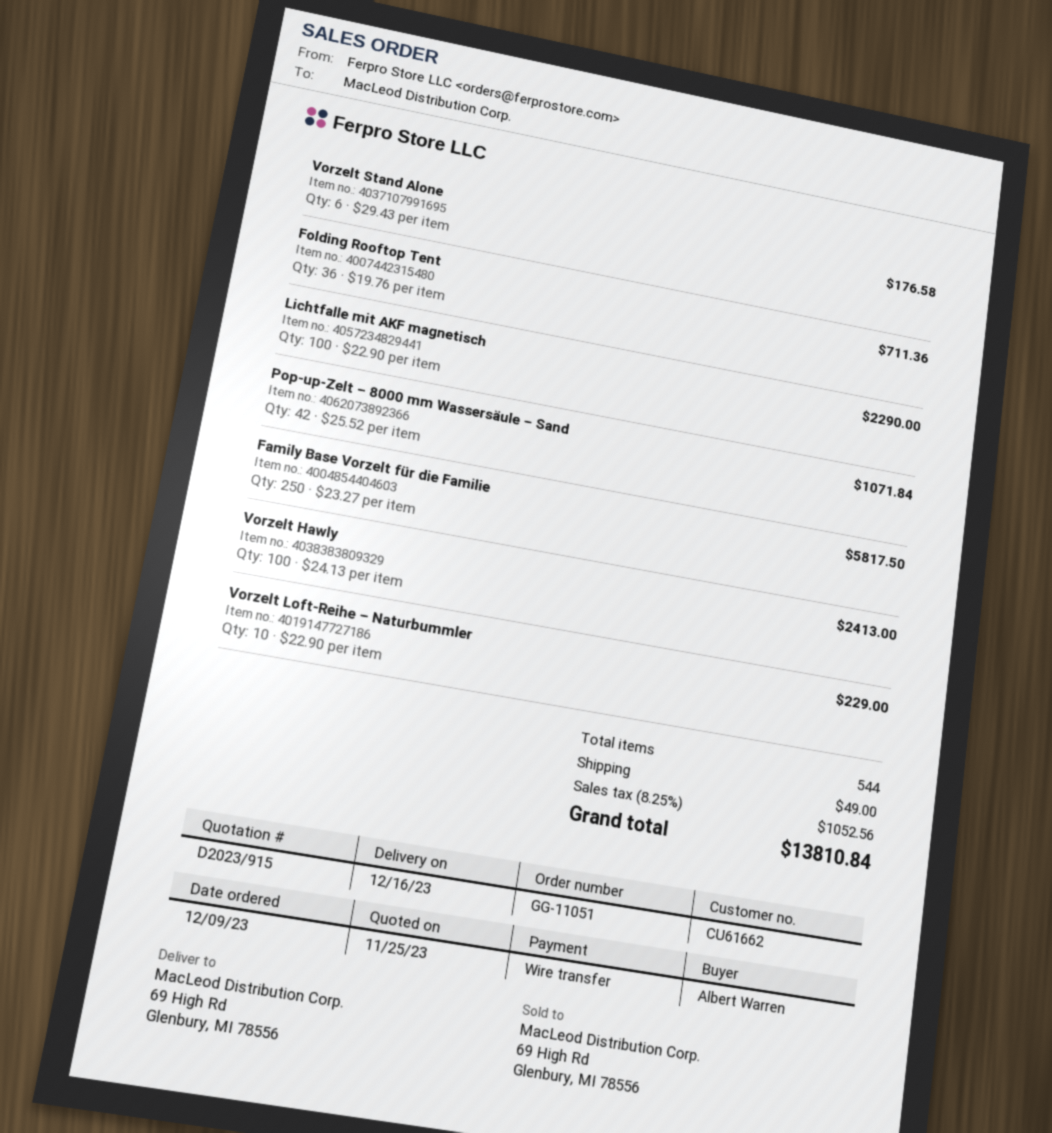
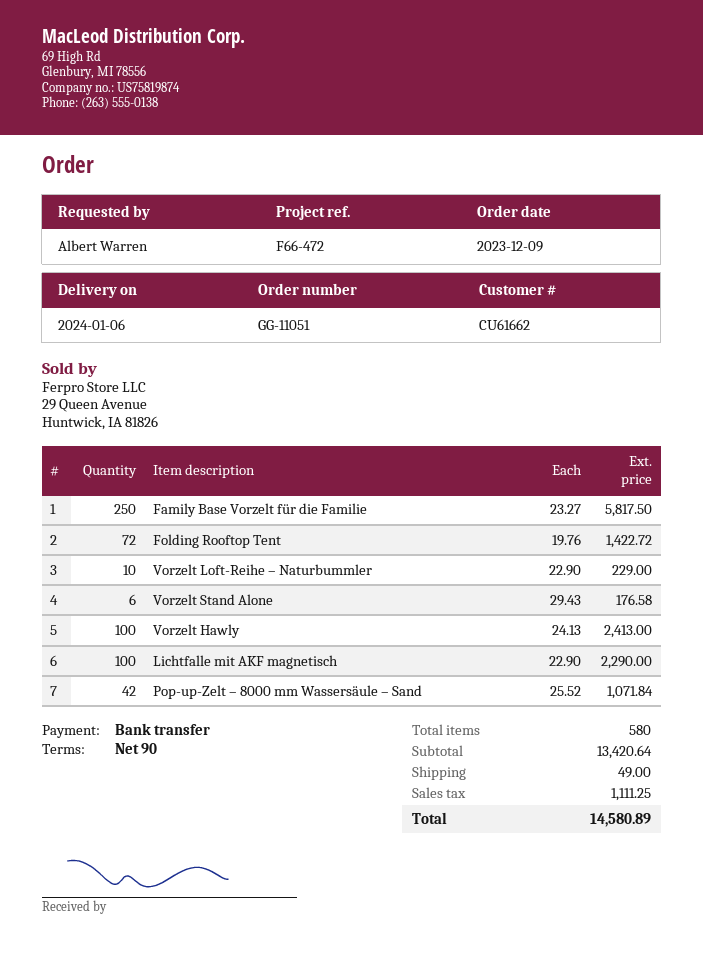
delivery date: 2023-12-16 -> 2024-01-06
Folding Rooftop Tent: 36 x 19.76 = 711.36 -> 72 x 19.76 = 1422.72
total quantity: 544 -> 580
tax: 1052.56 -> 1111.25
total: 13810.84 -> 14580.89

